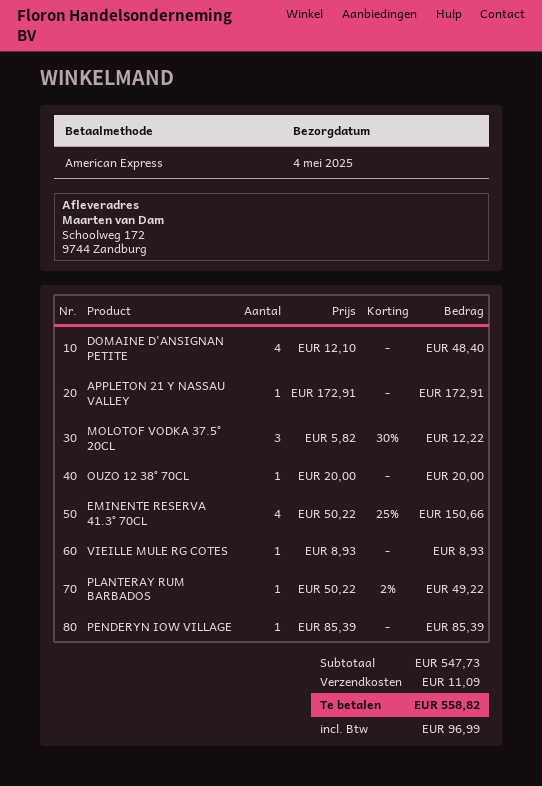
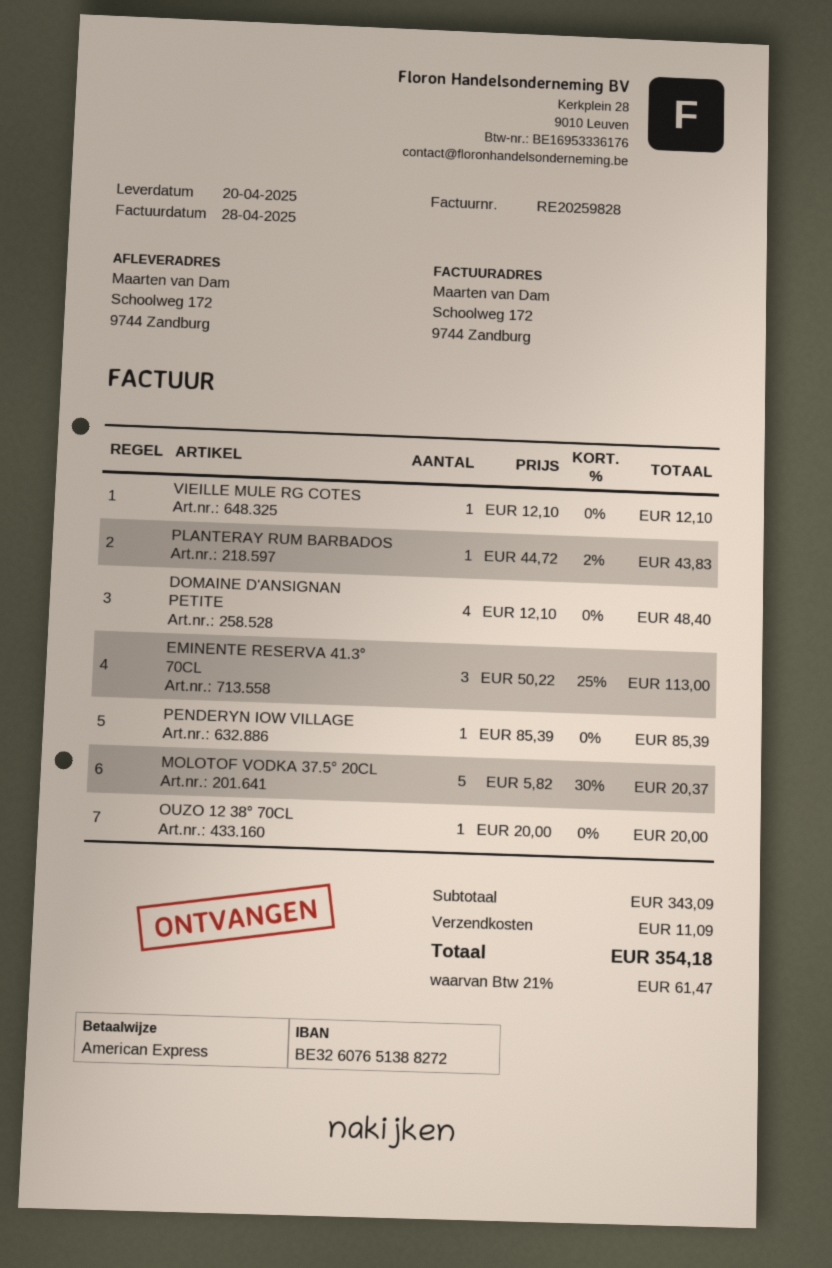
delivery date: 2025-05-04 -> 2025-04-20
APPLETON 21 Y NASSAU VALLEY: 1 x 172.91 = 172.91 -> none
MOLOTOF VODKA 37.5° 20CL: 3 x 5.82 - 30% = 12.22 -> 5 x 5.82 - 30% = 20.37
EMINENTE RESERVA 41.3° 70CL: 4 x 50.22 - 25% = 150.66 -> 3 x 50.22 - 25% = 113.00
VIEILLE MULE RG COTES: 1 x 8.93 = 8.93 -> 1 x 12.10 = 12.10
PLANTERAY RUM BARBADOS: 1 x 50.22 - 2% = 49.22 -> 1 x 44.72 - 2% = 43.83
subtotal: 547.73 -> 343.09
tax: 96.99 -> 61.47
total: 558.82 -> 354.18

